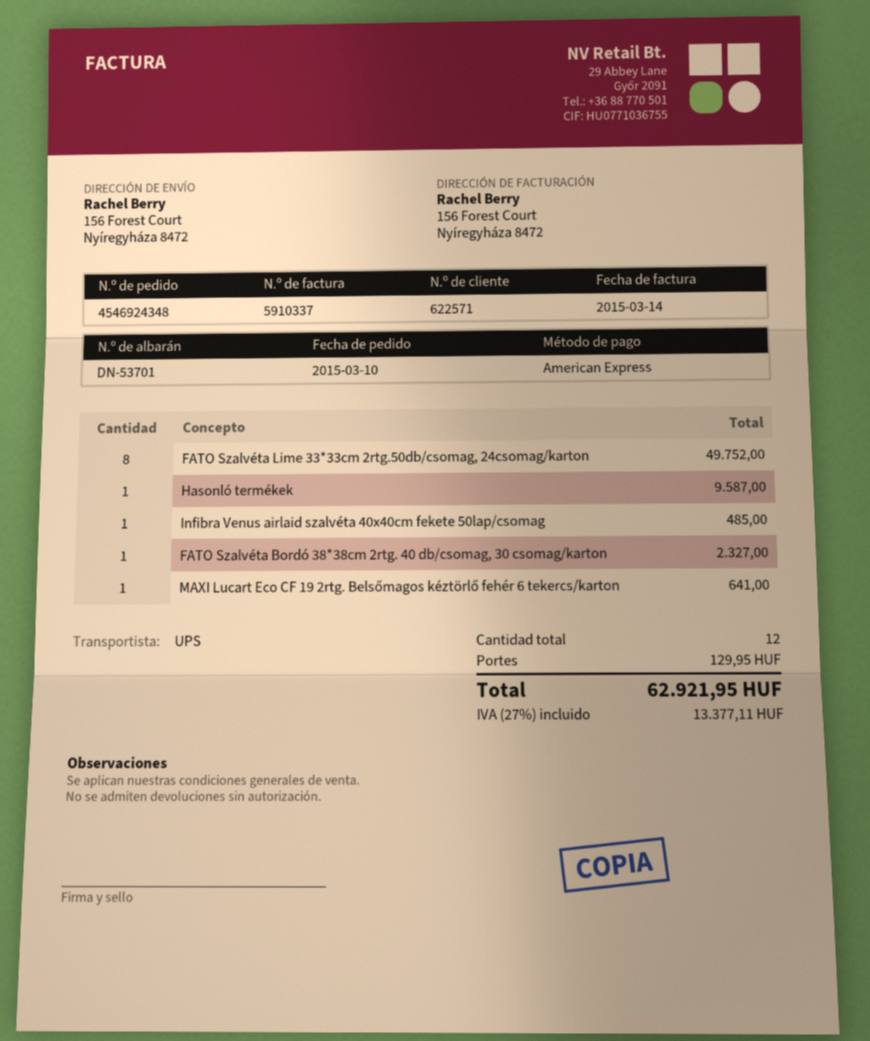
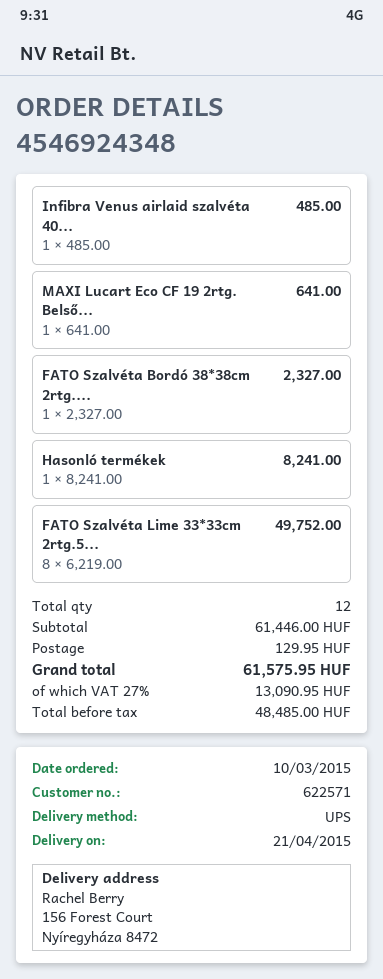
Hasonló termékek: 1 for 9587.00 -> 1 for 8241.00
tax: 27% = 13377.11 -> 27% = 13090.95
total: 62921.95 -> 61575.95

